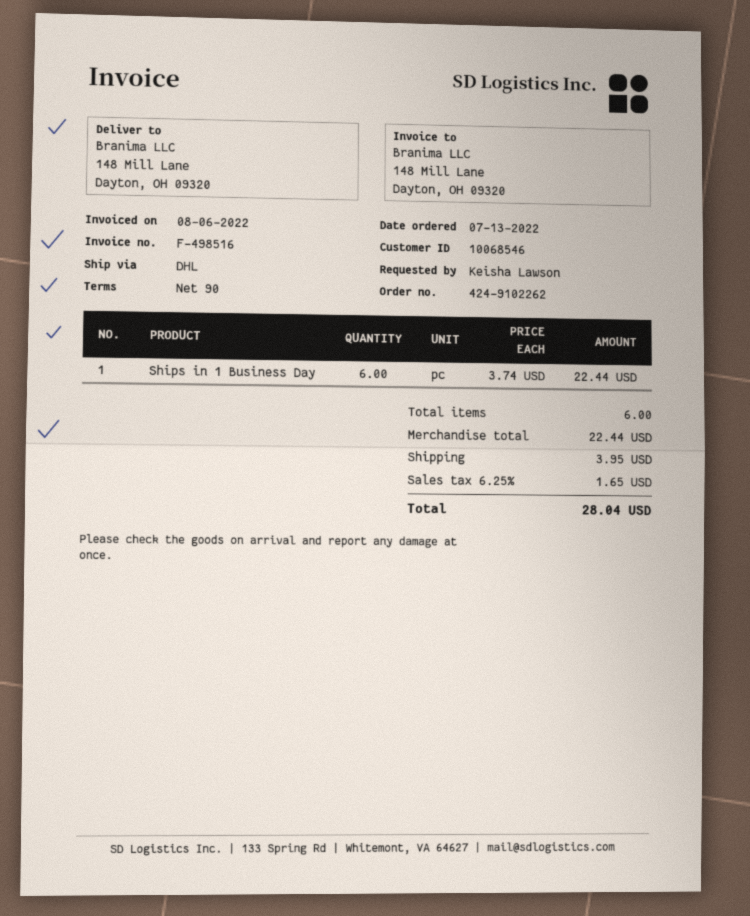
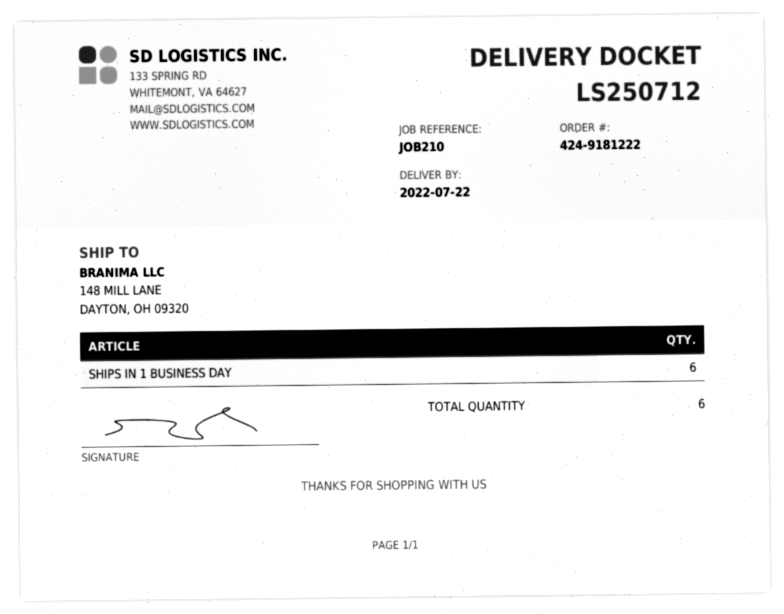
order number: 424-9102262 -> 424-9181222

